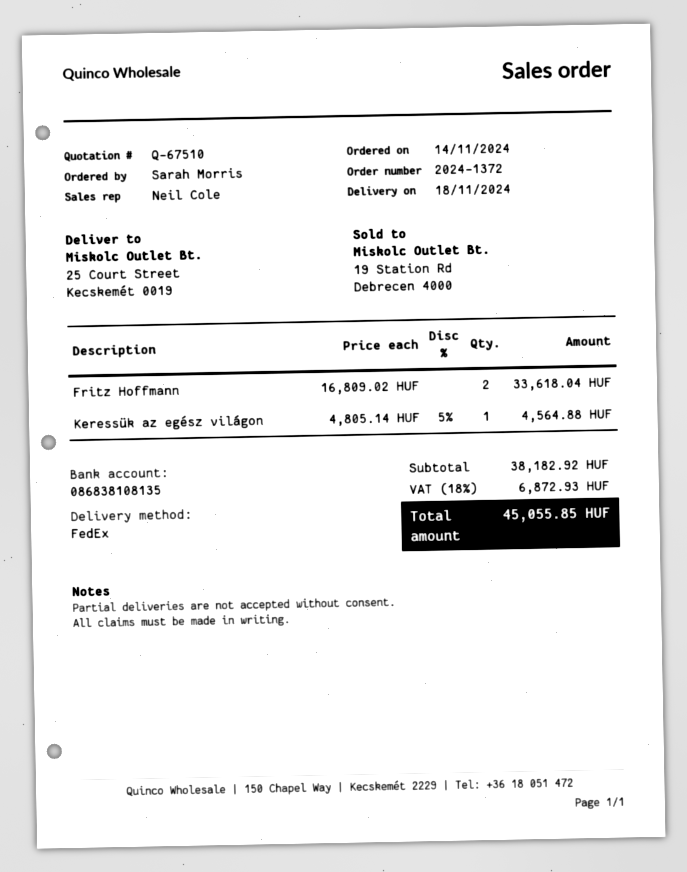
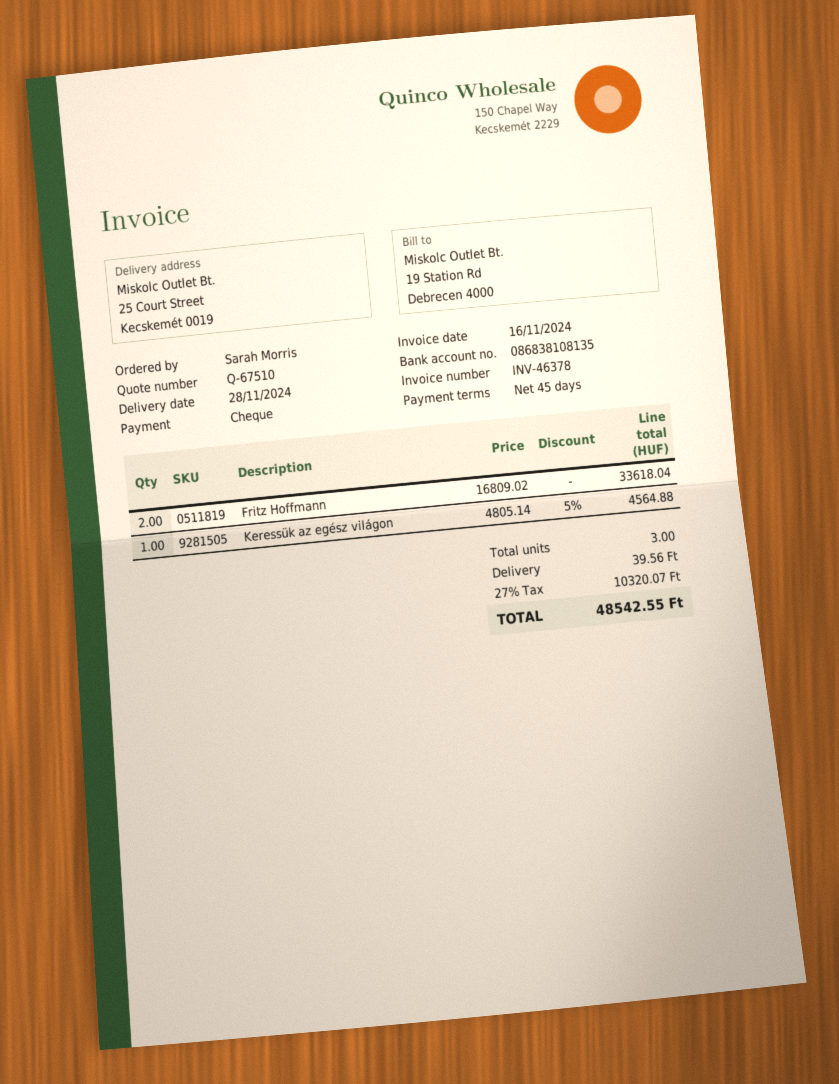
delivery date: 2024-11-18 -> 2024-11-28
shipping: none -> 39.56
tax: 18% = 6872.93 -> 27% = 10320.07
total: 45055.85 -> 48542.55

